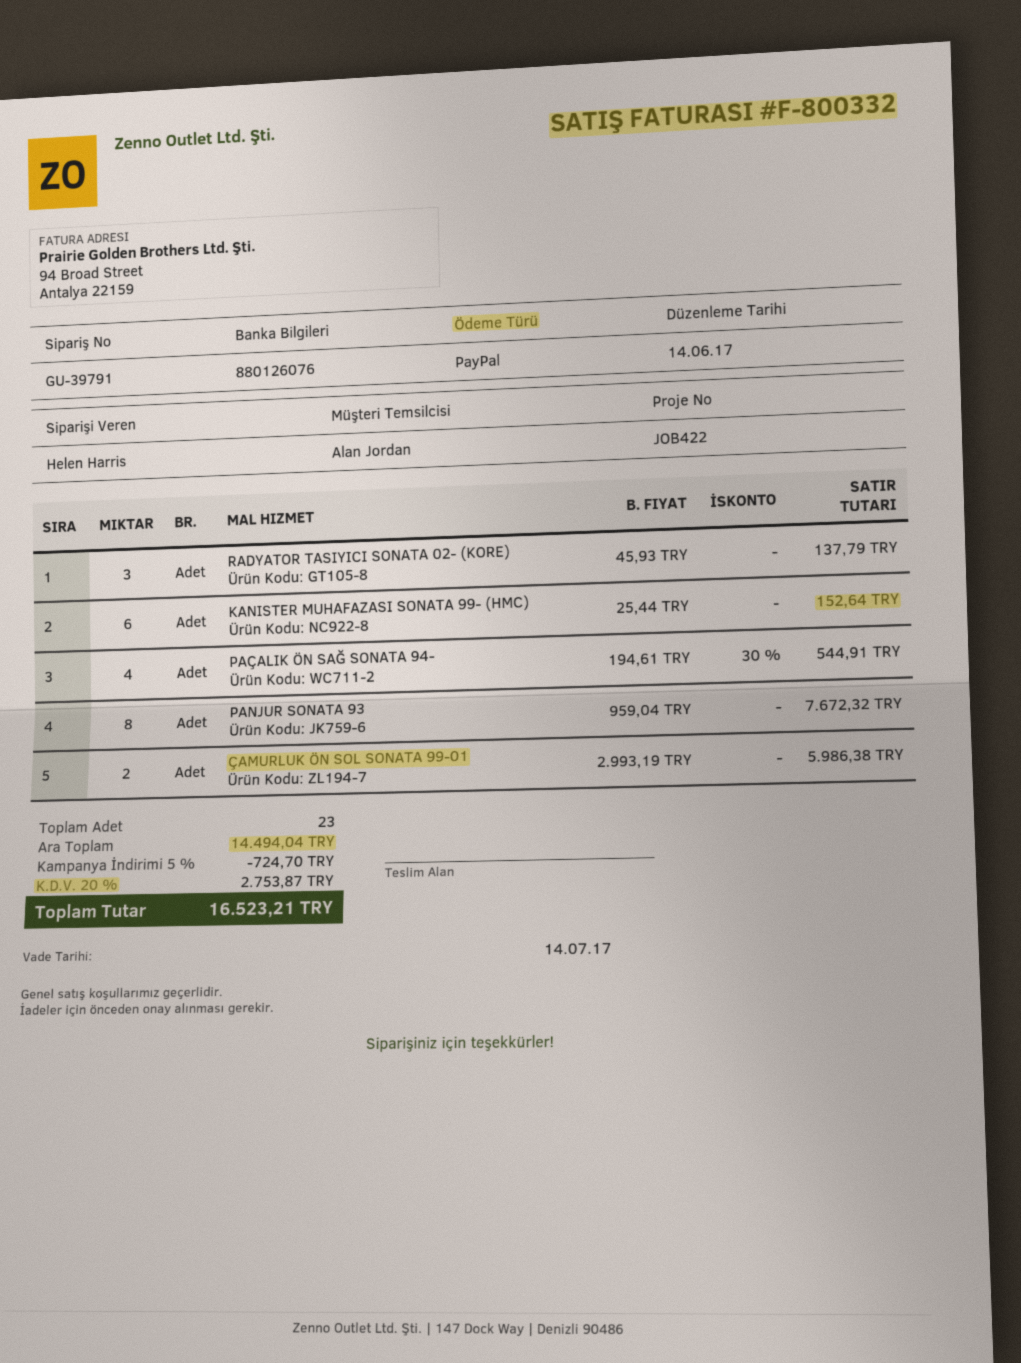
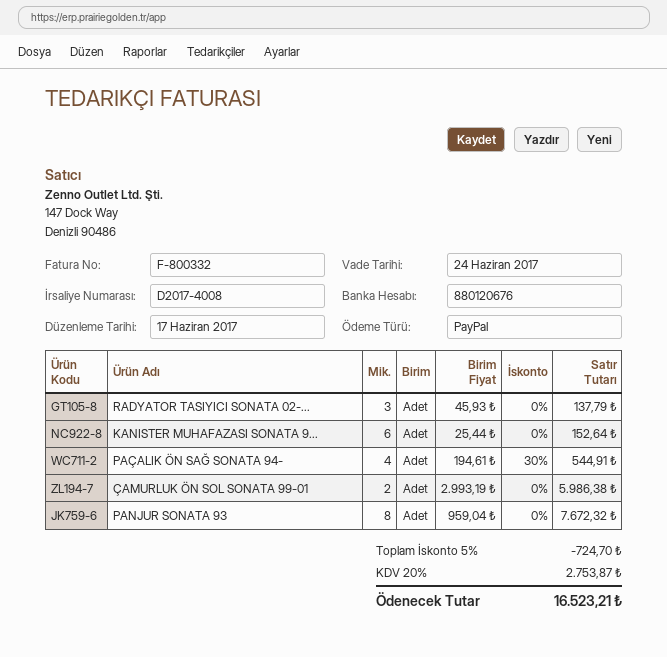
invoice date: 2017-06-14 -> 2017-06-17
due date: 2017-07-14 -> 2017-06-24
bank account: 880126076 -> 880120676

